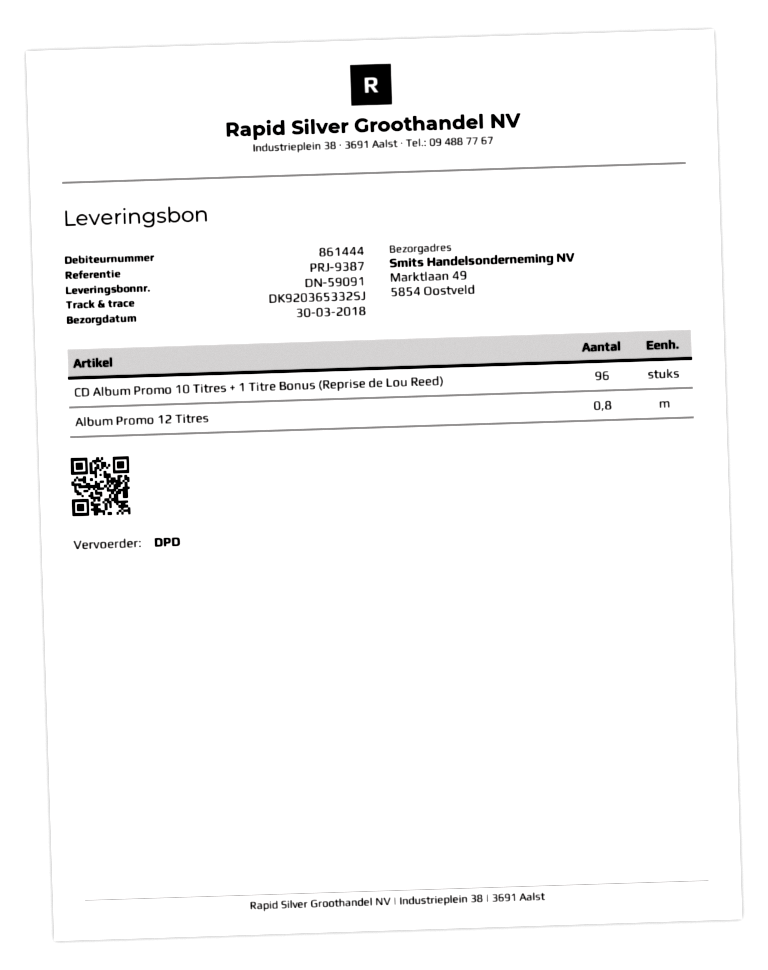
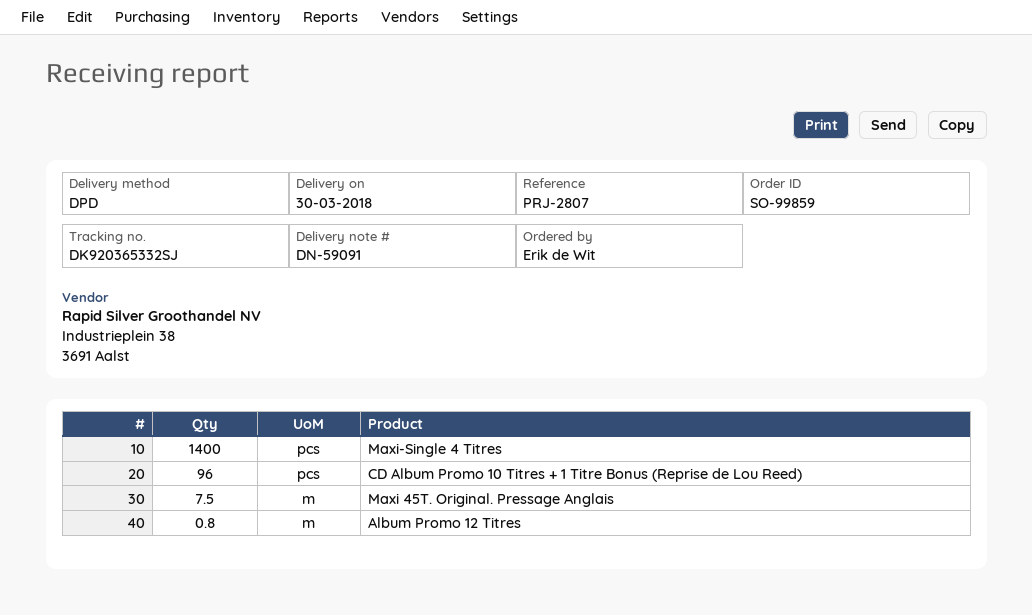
reference: PRJ-9387 -> PRJ-2807
Maxi-Single 4 Titres: none -> 1400
Maxi 45T. Original. Pressage Anglais: none -> 7.5

